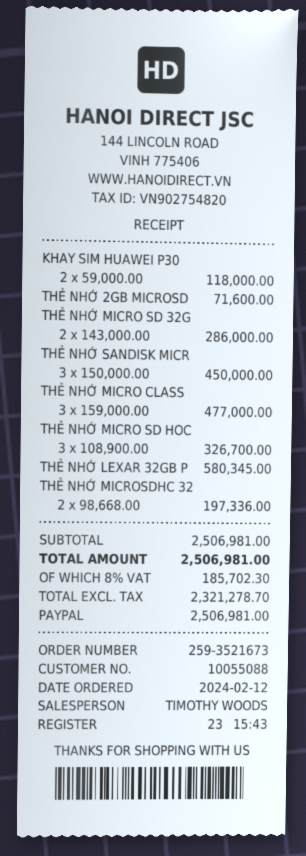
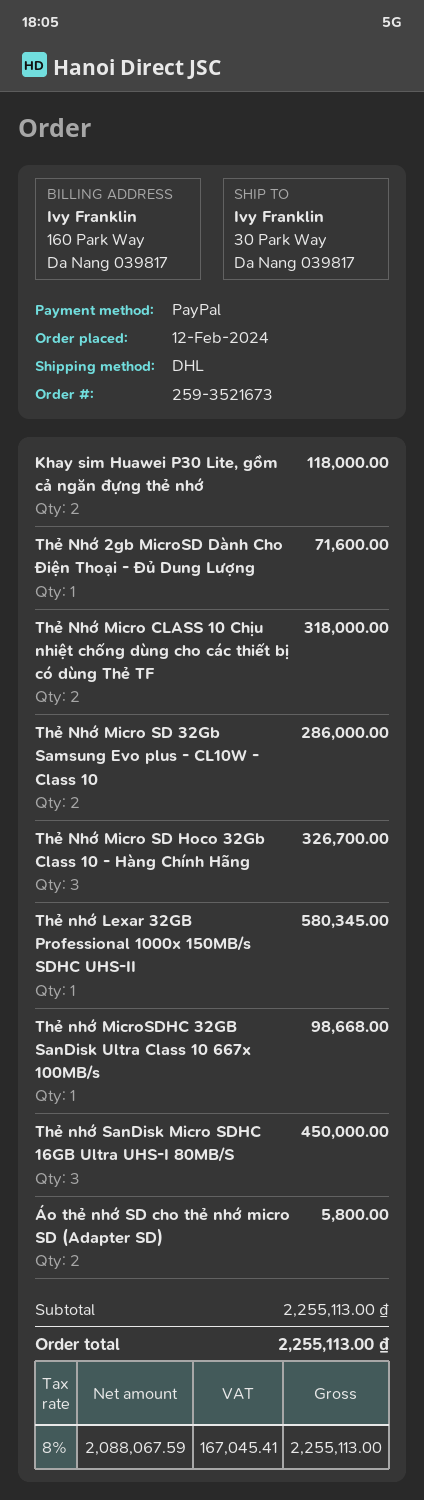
THẺ NHỚ MICRO CLASS: 3 for 477000.00 -> 2 for 318000.00
THẺ NHỚ MICROSDHC 32: 2 for 197336.00 -> 1 for 98668.00
Áo thẻ nhớ SD cho thẻ nhớ micro SD (Adapter SD): none -> 2 for 5800.00
subtotal: 2506981.00 -> 2255113.00
net: 2321278.70 -> 2088067.59
tax: 8% = 185702.30 -> 8% = 167045.41
total: 2506981.00 -> 2255113.00

